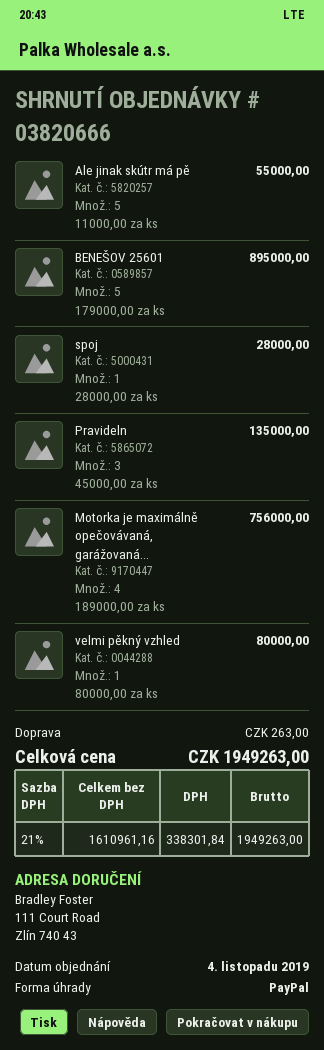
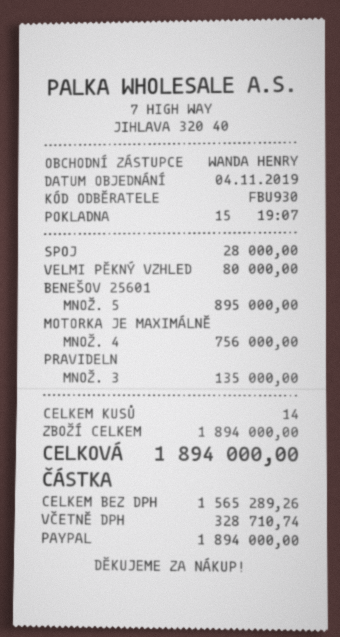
Ale jinak skútr má pě: 5 for 55000.00 -> none
shipping: 263.00 -> none
net: 1610961.16 -> 1565289.26
tax: 338301.84 -> 328710.74
total: 1949263.00 -> 1894000.00

